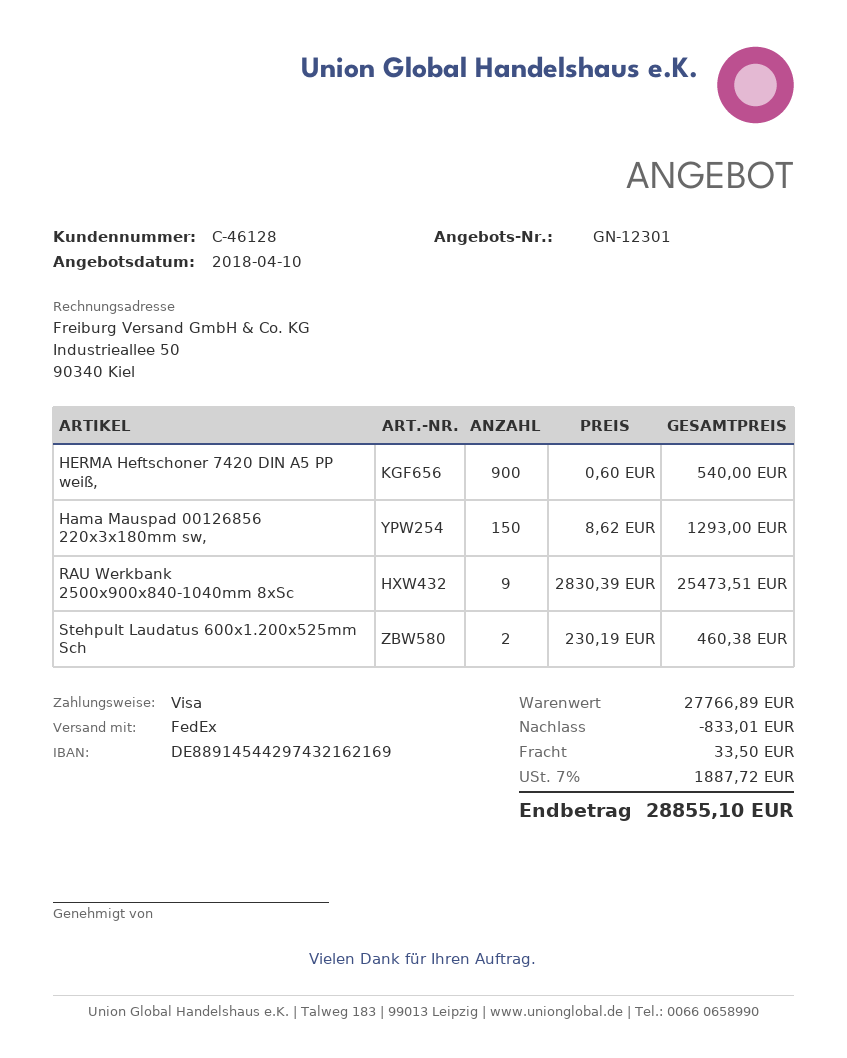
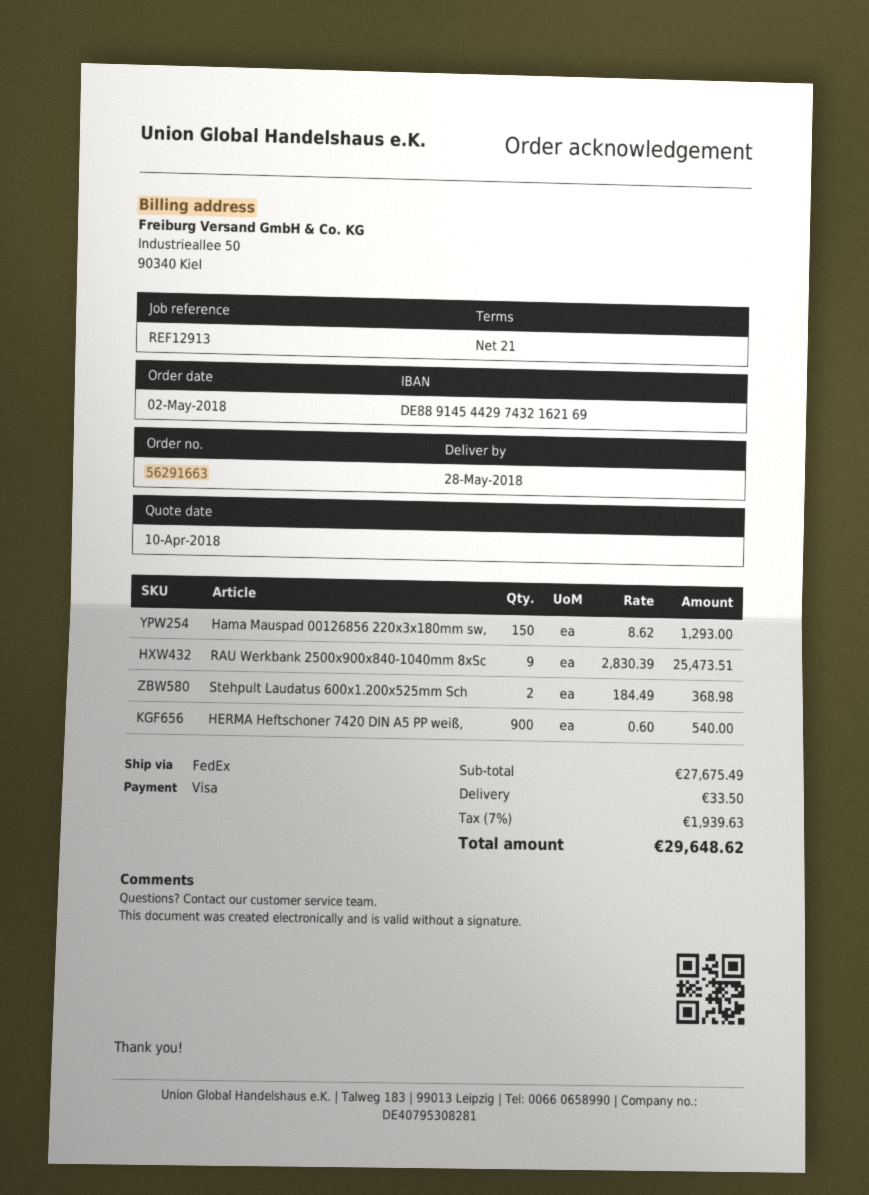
Stehpult Laudatus 600x1.200x525mm Sch: 2 x 230.19 = 460.38 -> 2 x 184.49 = 368.98
subtotal: 27766.89 -> 27675.49
discount: 833.01 -> none
tax: 7% = 1887.72 -> 7% = 1939.63
total: 28855.10 -> 29648.62

